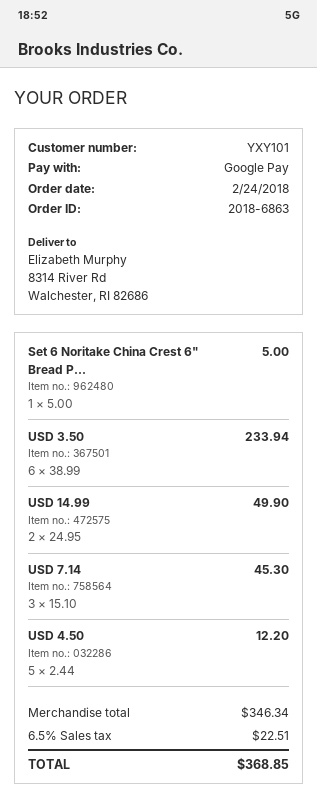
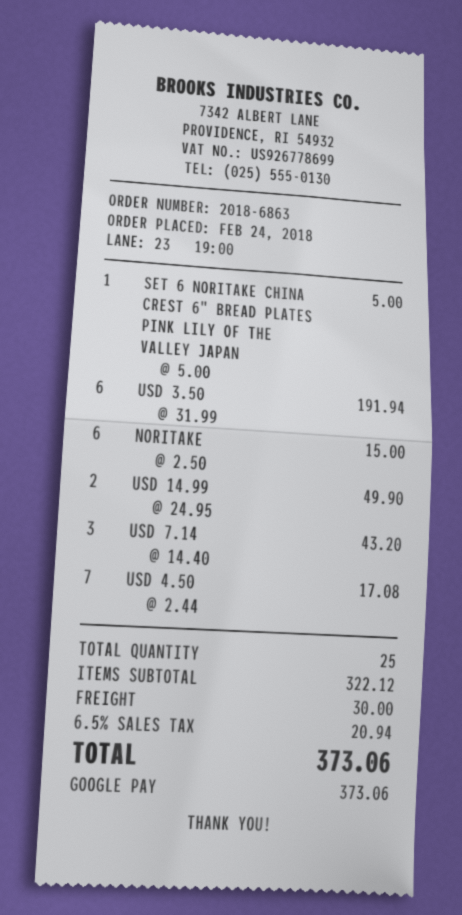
USD 3.50: 6 x 38.99 = 233.94 -> 6 x 31.99 = 191.94
USD 7.14: 3 x 15.10 = 45.30 -> 3 x 14.40 = 43.20
USD 4.50: 5 x 2.44 = 12.20 -> 7 x 2.44 = 17.08
NORITAKE: none -> 6 x 2.50 = 15.00
subtotal: 346.34 -> 322.12
shipping: none -> 30.00
tax: 6.5% = 22.51 -> 6.5% = 20.94
total: 368.85 -> 373.06

